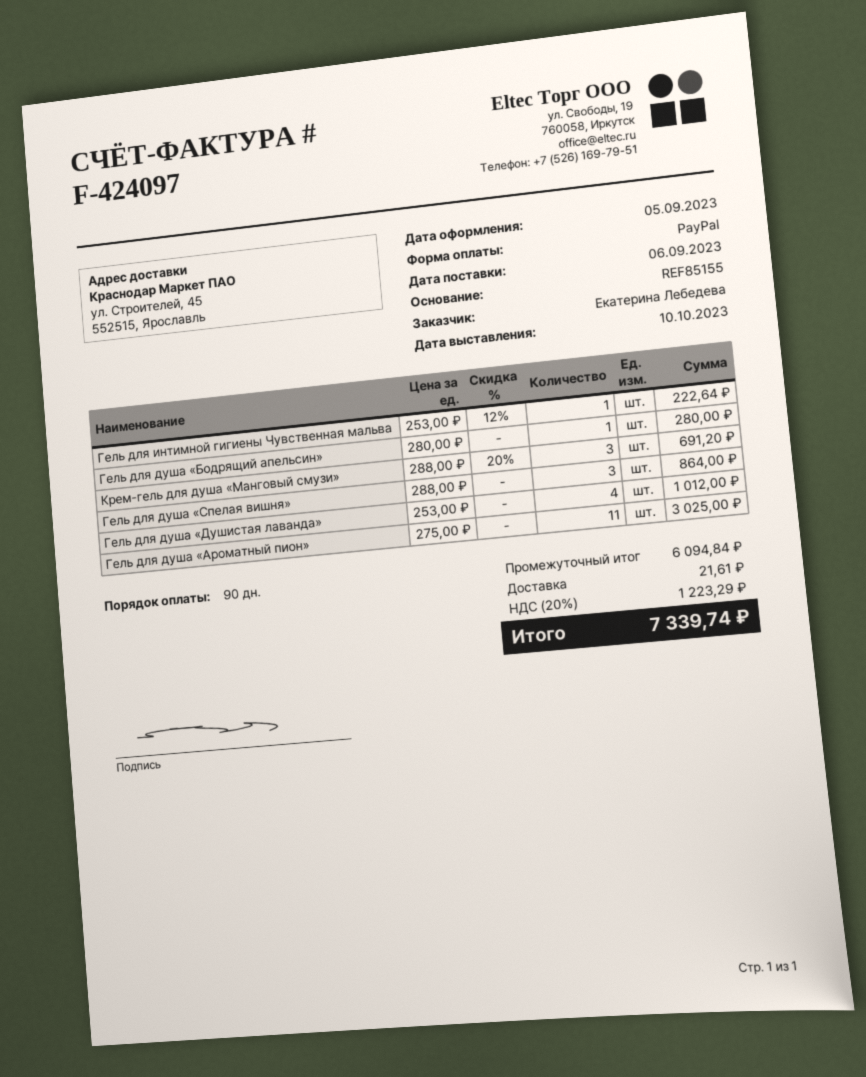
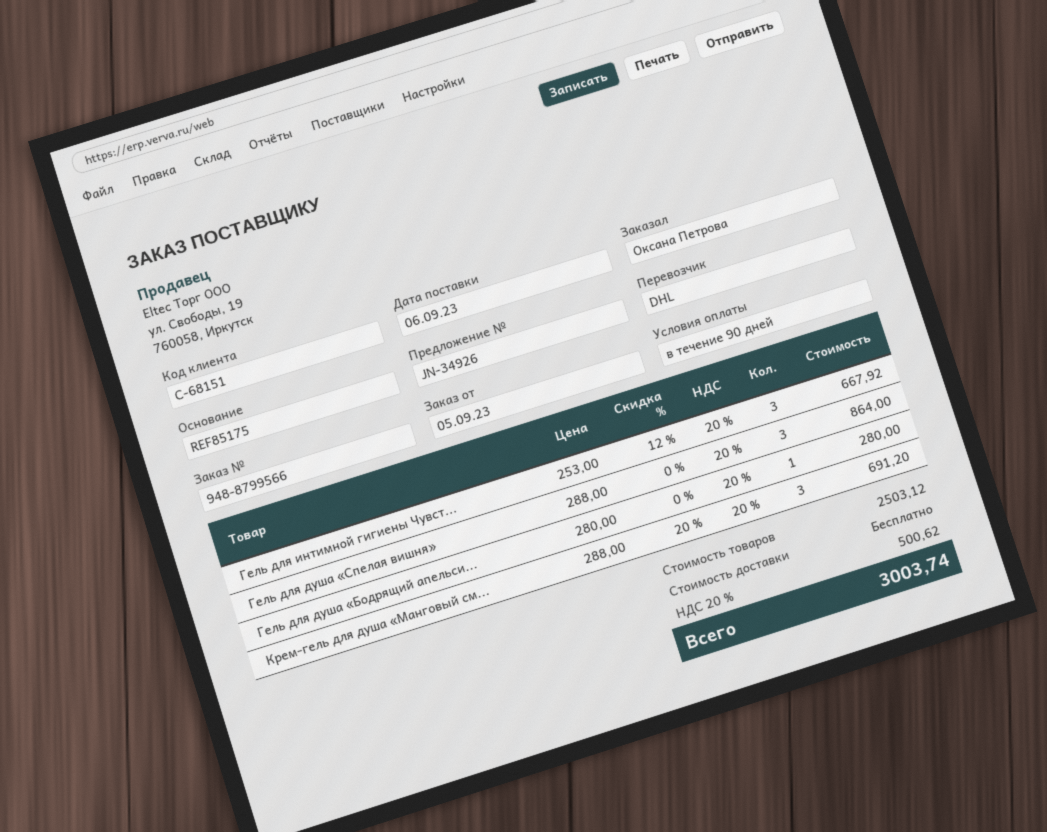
reference: REF85155 -> REF85175
ordered by: Екатерина Лебедева -> Оксана Петрова
Гель для интимной гигиены Чувственная мальва: 1 x 253.00 - 12% = 222.64 -> 3 x 253.00 - 12% = 667.92
Гель для душа «Душистая лаванда»: 4 x 253.00 = 1012.00 -> none
Гель для душа «Ароматный пион»: 11 x 275.00 = 3025.00 -> none
subtotal: 6094.84 -> 2503.12
shipping: 21.61 -> 0.00
tax: 20% = 1223.29 -> 20% = 500.62
total: 7339.74 -> 3003.74

